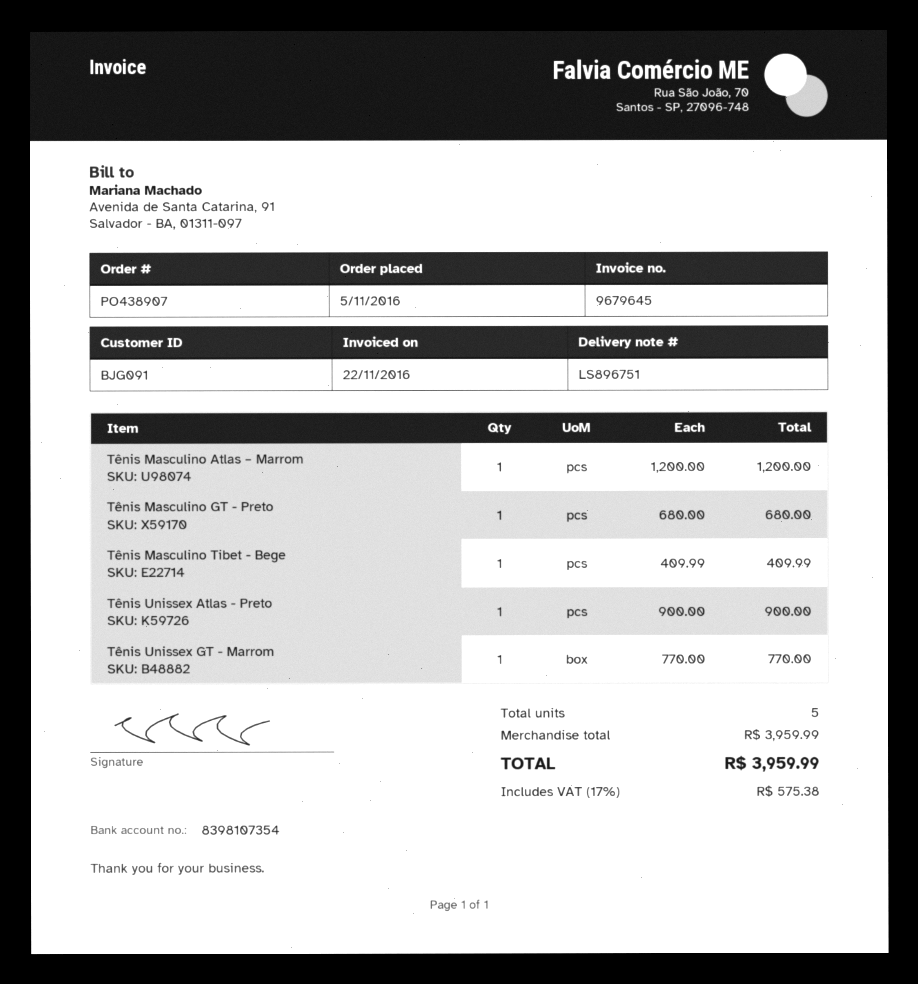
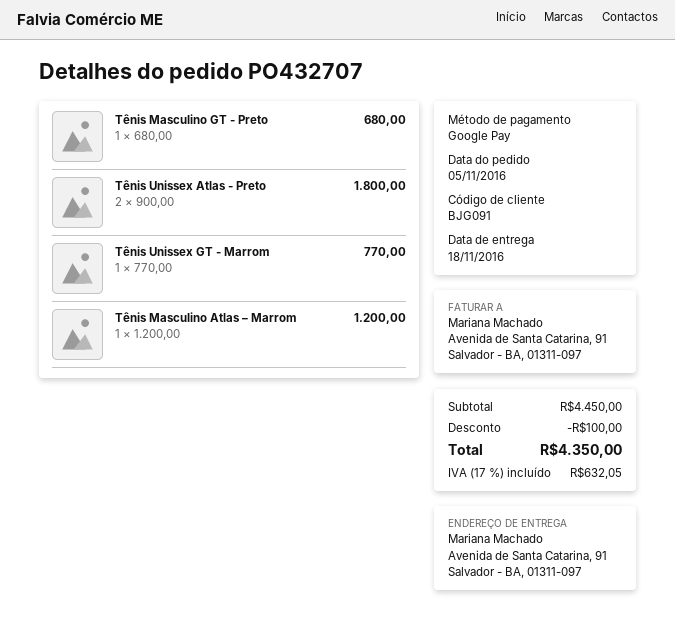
order number: PO438907 -> PO432707
Tênis Masculino Tibet - Bege: 1 x 409.99 = 409.99 -> none
Tênis Unissex Atlas - Preto: 1 x 900.00 = 900.00 -> 2 x 900.00 = 1800.00
subtotal: 3959.99 -> 4450.00
discount: none -> 100.00
tax: 17% = 575.38 -> 17% = 632.05
total: 3959.99 -> 4350.00

